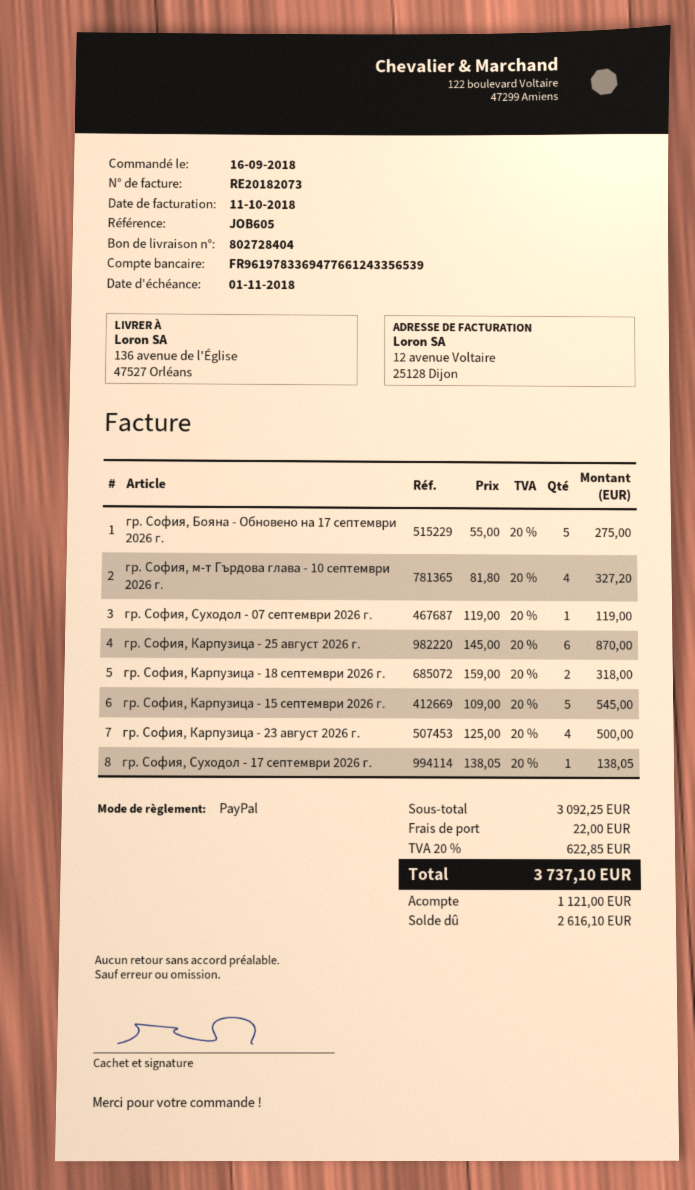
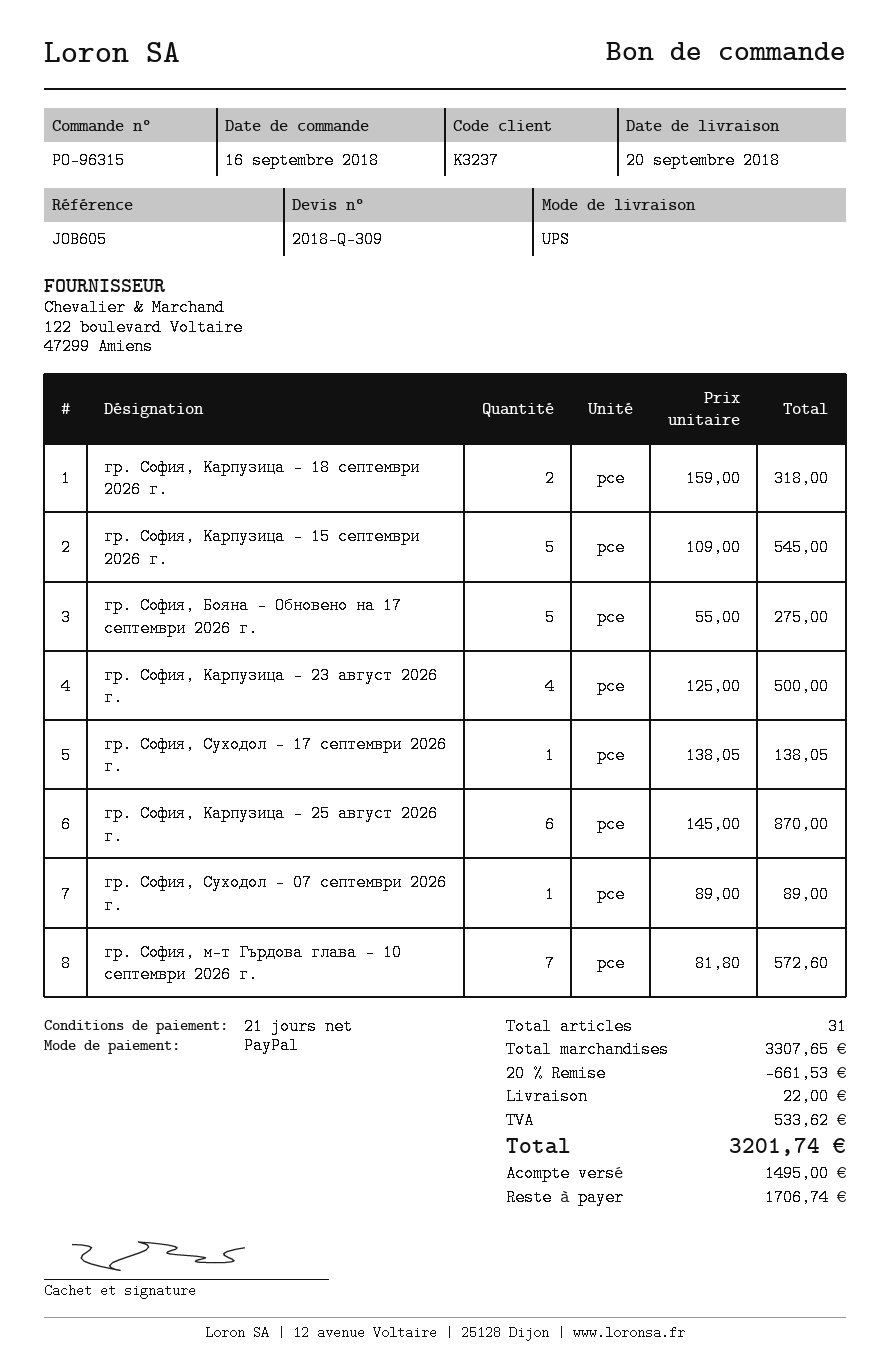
гр. София, м-т Гърдова глава - 10 септември 2026 г.: 4 x 81.80 = 327.20 -> 7 x 81.80 = 572.60
гр. София, Суходол - 07 септември 2026 г.: 1 x 119.00 = 119.00 -> 1 x 89.00 = 89.00
subtotal: 3092.25 -> 3307.65
discount: none -> 20% = 661.53
tax: 622.85 -> 533.62
total: 3737.10 -> 3201.74
deposit: 1121.00 -> 1495.00
balance: 2616.10 -> 1706.74

